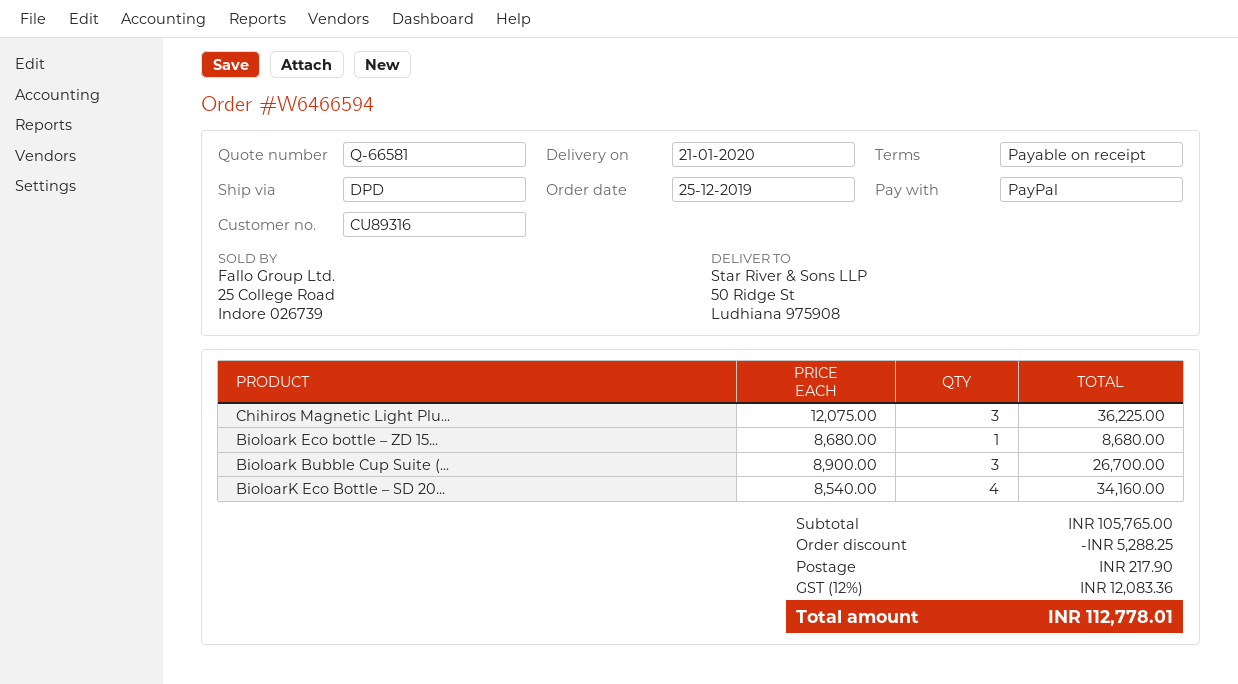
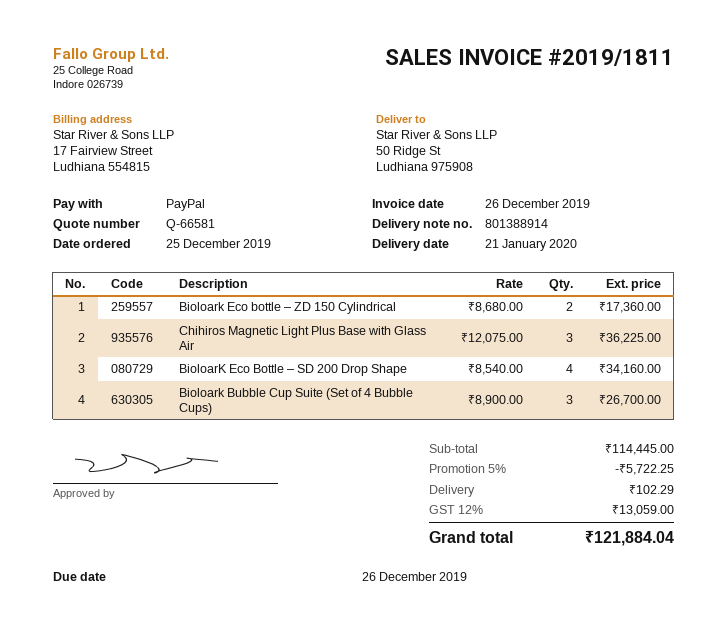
Bioloark Eco bottle – ZD 15...: 1 x 8680.00 = 8680.00 -> 2 x 8680.00 = 17360.00
subtotal: 105765.00 -> 114445.00
discount: 5288.25 -> 5722.25
shipping: 217.90 -> 102.29
tax: 12% = 12083.36 -> 12% = 13059.00
total: 112778.01 -> 121884.04

